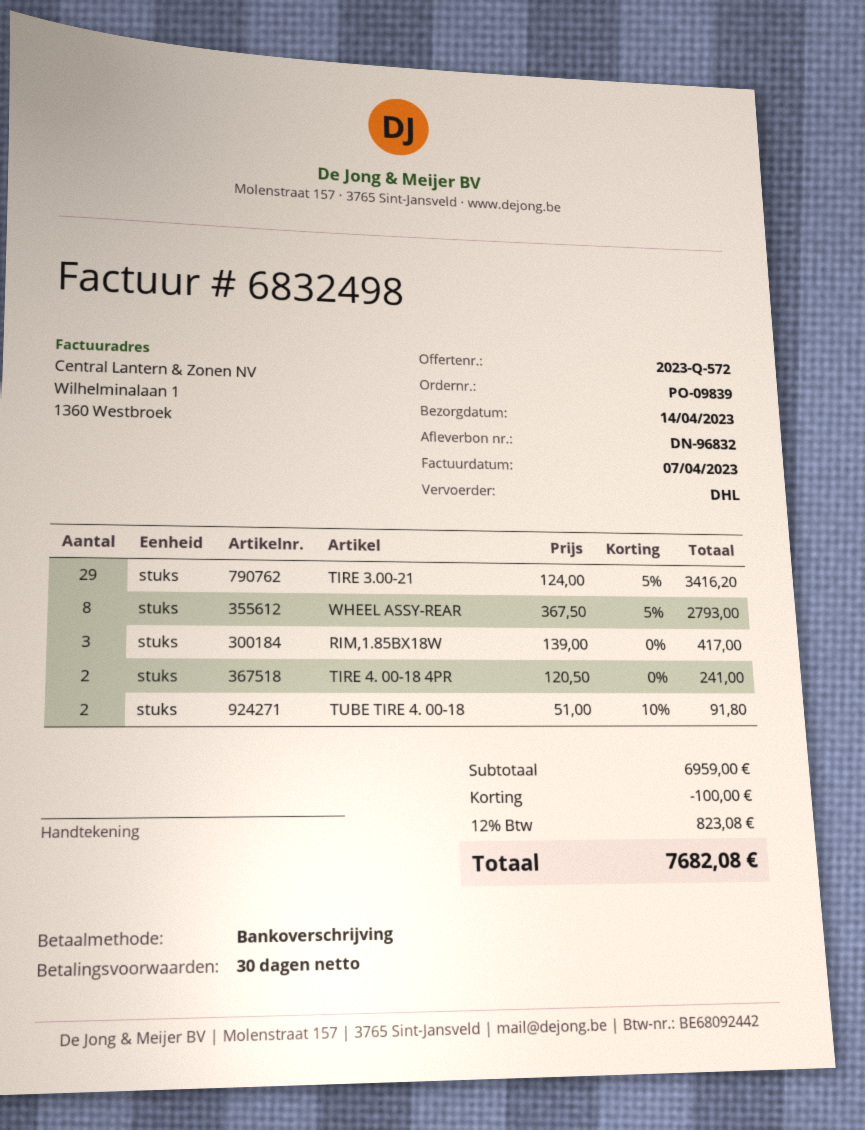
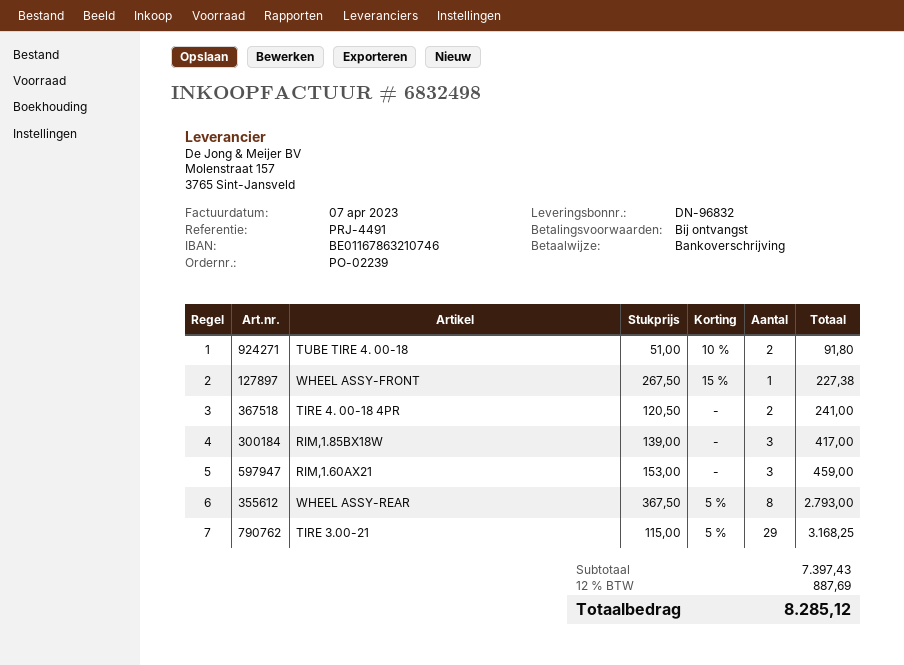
order number: PO-09839 -> PO-02239
payment terms: 30 days -> on receipt
TIRE 3.00-21: 29 x 124.00 - 5% = 3416.20 -> 29 x 115.00 - 5% = 3168.25
WHEEL ASSY-FRONT: none -> 1 x 267.50 - 15% = 227.38
RIM,1.60AX21: none -> 3 x 153.00 = 459.00
subtotal: 6959.00 -> 7397.43
discount: 100.00 -> none
tax: 12% = 823.08 -> 12% = 887.69
total: 7682.08 -> 8285.12

